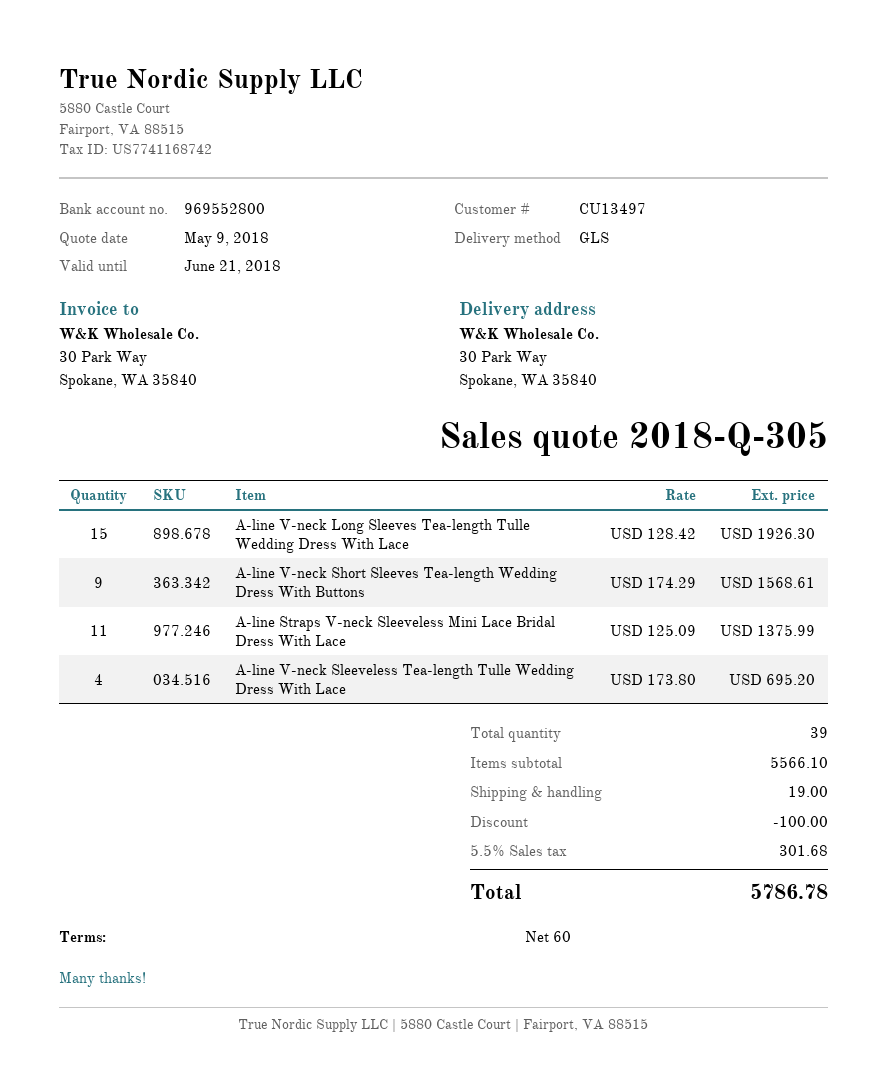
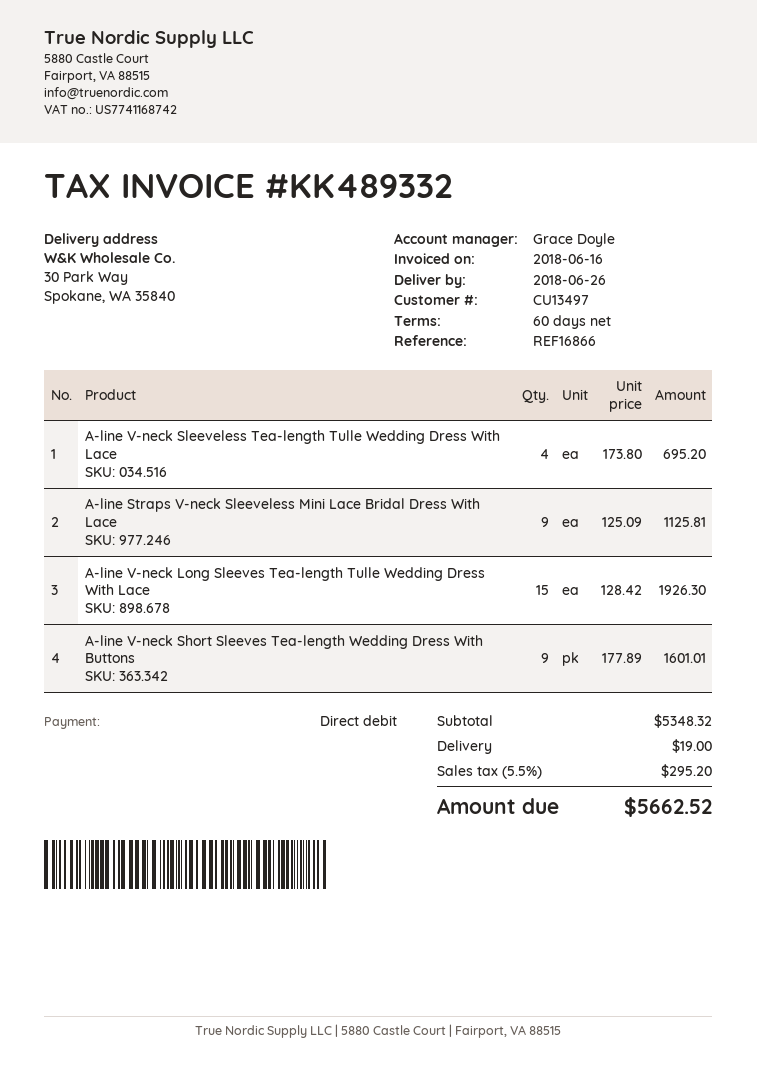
A-line V-neck Short Sleeves Tea-length Wedding Dress With Buttons: 9 x 174.29 = 1568.61 -> 9 x 177.89 = 1601.01
A-line Straps V-neck Sleeveless Mini Lace Bridal Dress With Lace: 11 x 125.09 = 1375.99 -> 9 x 125.09 = 1125.81
subtotal: 5566.10 -> 5348.32
discount: 100.00 -> none
tax: 5.5% = 301.68 -> 5.5% = 295.20
total: 5786.78 -> 5662.52

